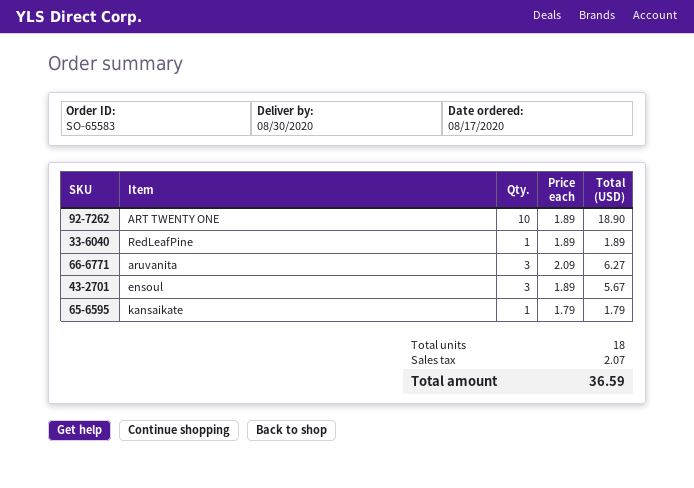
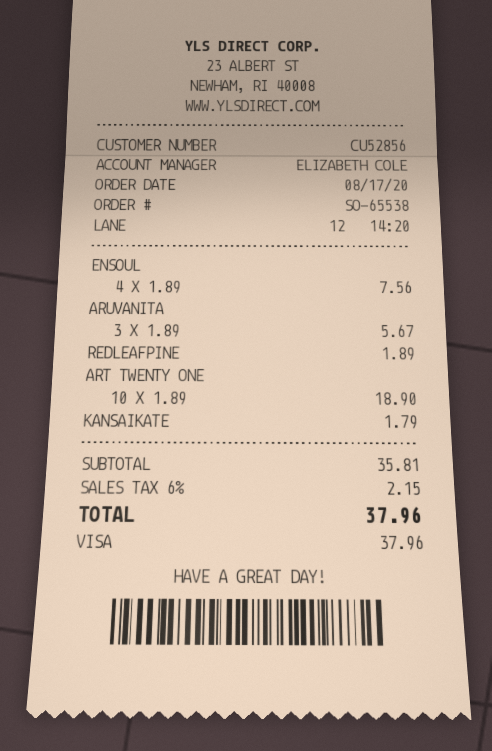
order number: SO-65583 -> SO-65538
aruvanita: 3 x 2.09 = 6.27 -> 3 x 1.89 = 5.67
ensoul: 3 x 1.89 = 5.67 -> 4 x 1.89 = 7.56
tax: 2.07 -> 2.15
total: 36.59 -> 37.96

